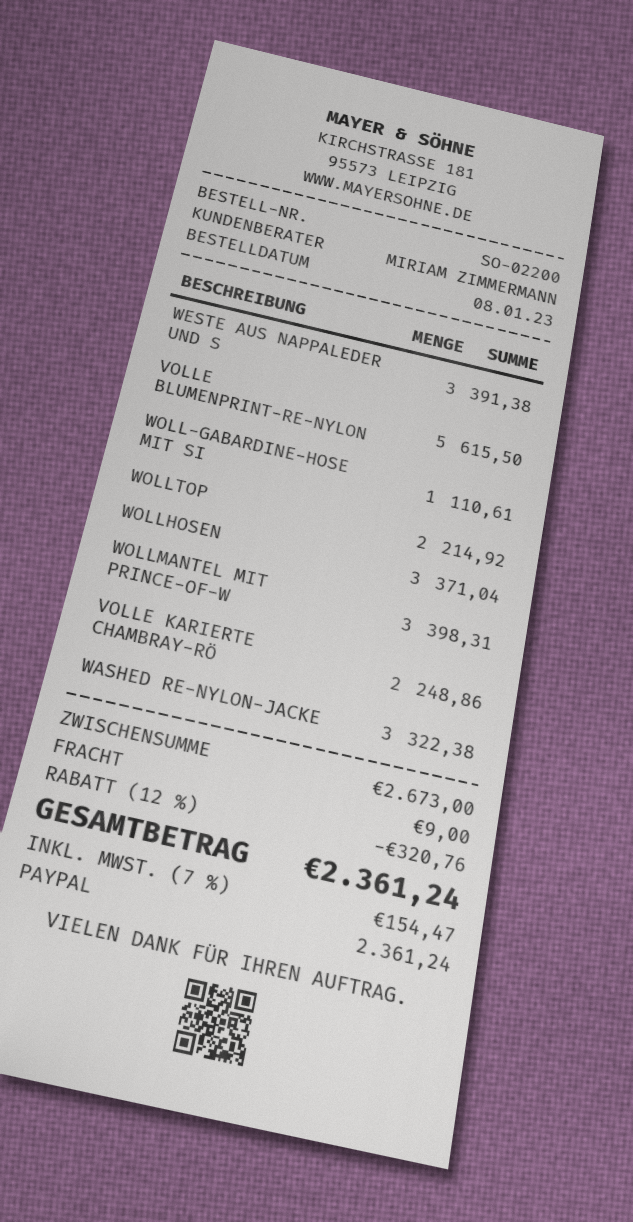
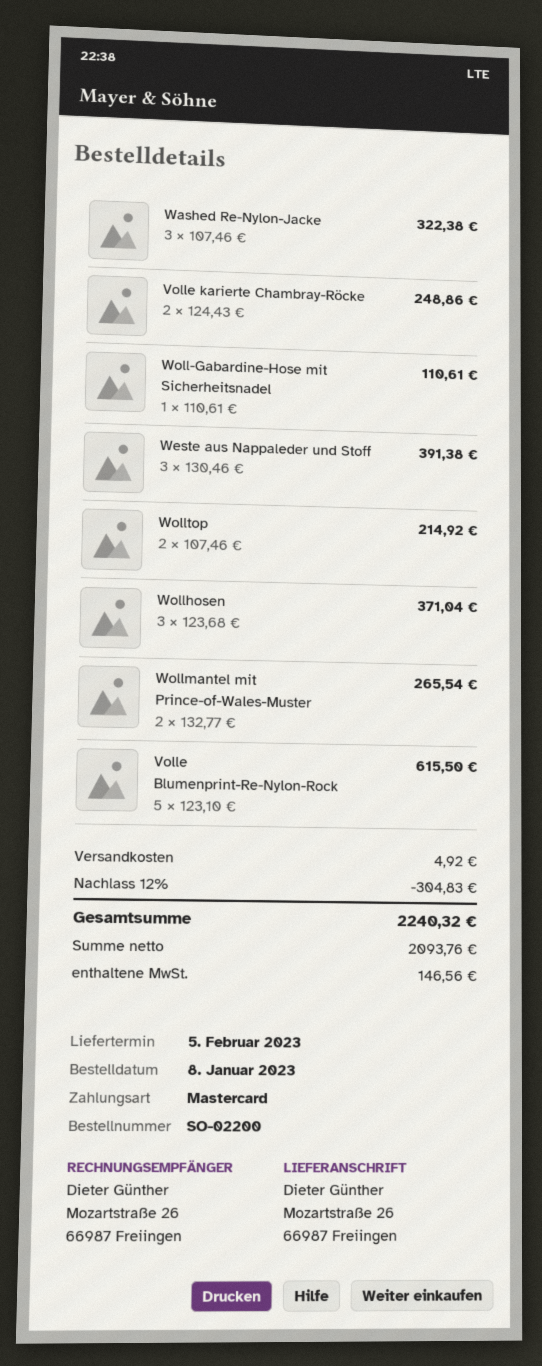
payment method: PayPal -> Mastercard
WOLLMANTEL MIT PRINCE-OF-W: 3 for 398.31 -> 2 for 265.54
discount: 12% = 320.76 -> 12% = 304.83
shipping: 9.00 -> 4.92
tax: 154.47 -> 146.56
total: 2361.24 -> 2240.32

